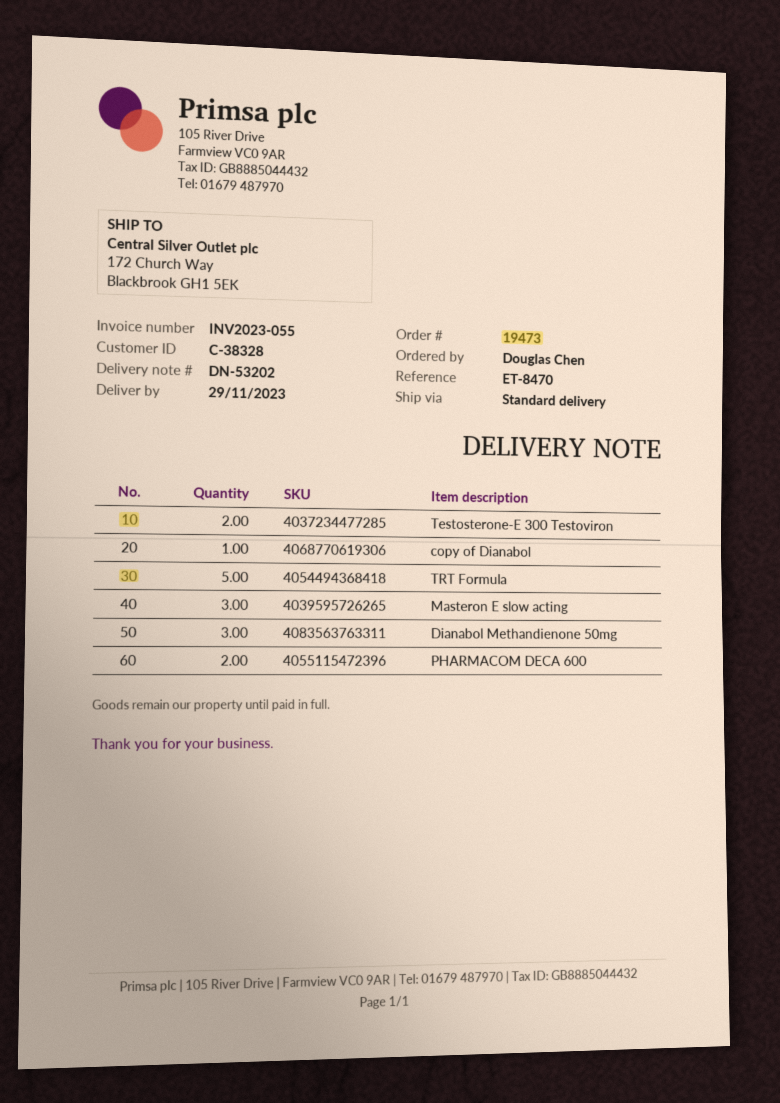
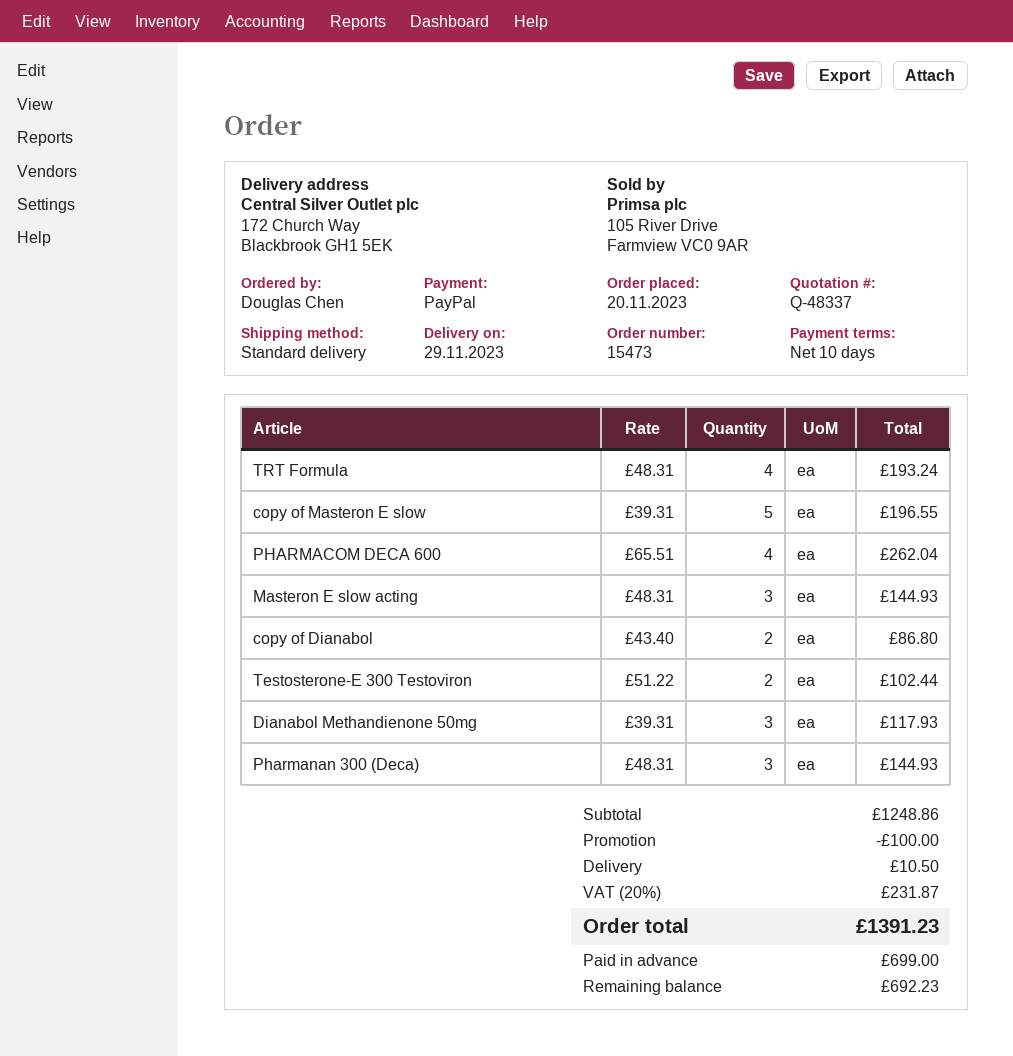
order number: 19473 -> 15473
copy of Dianabol: 1 -> 2
TRT Formula: 5 -> 4
PHARMACOM DECA 600: 2 -> 4
copy of Masteron E slow: none -> 5
Pharmanan 300 (Deca): none -> 3

